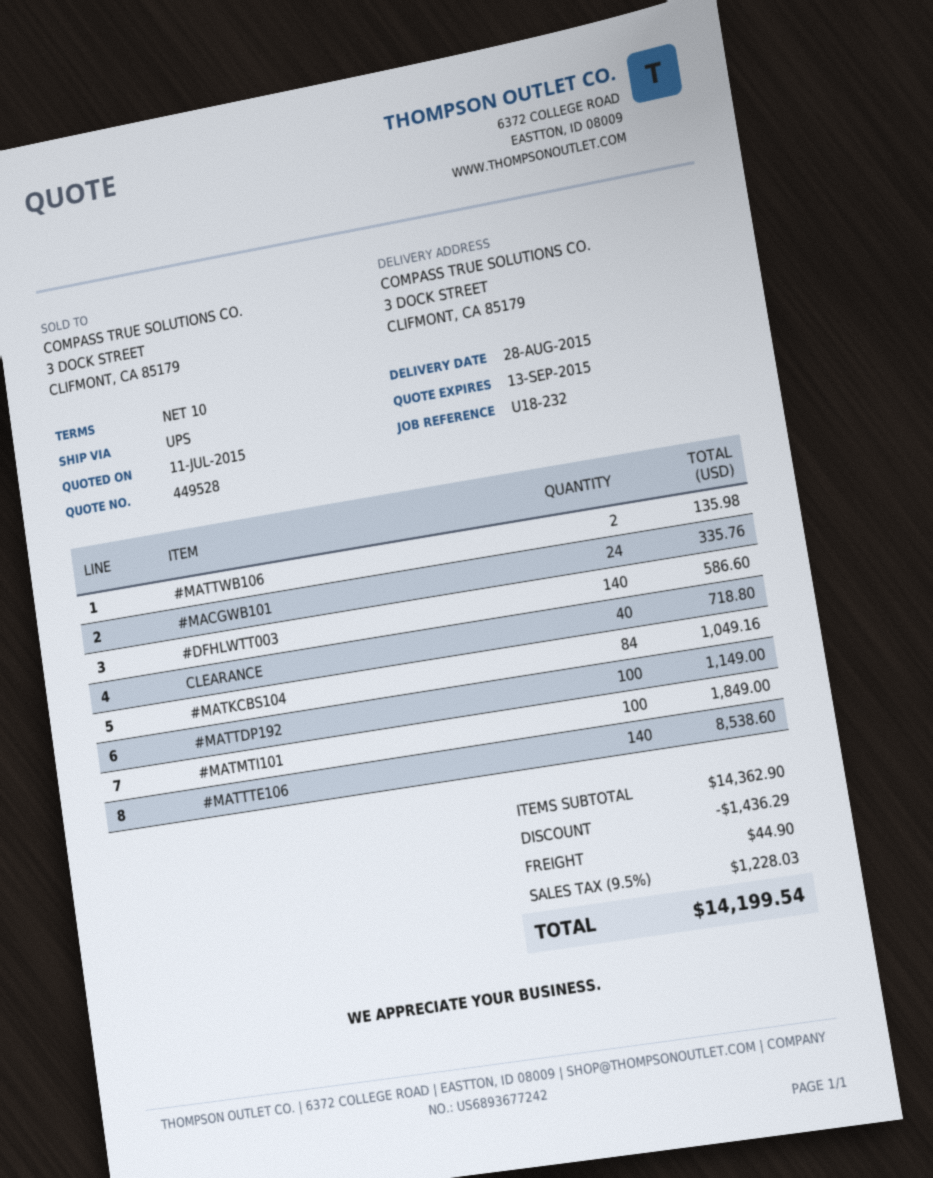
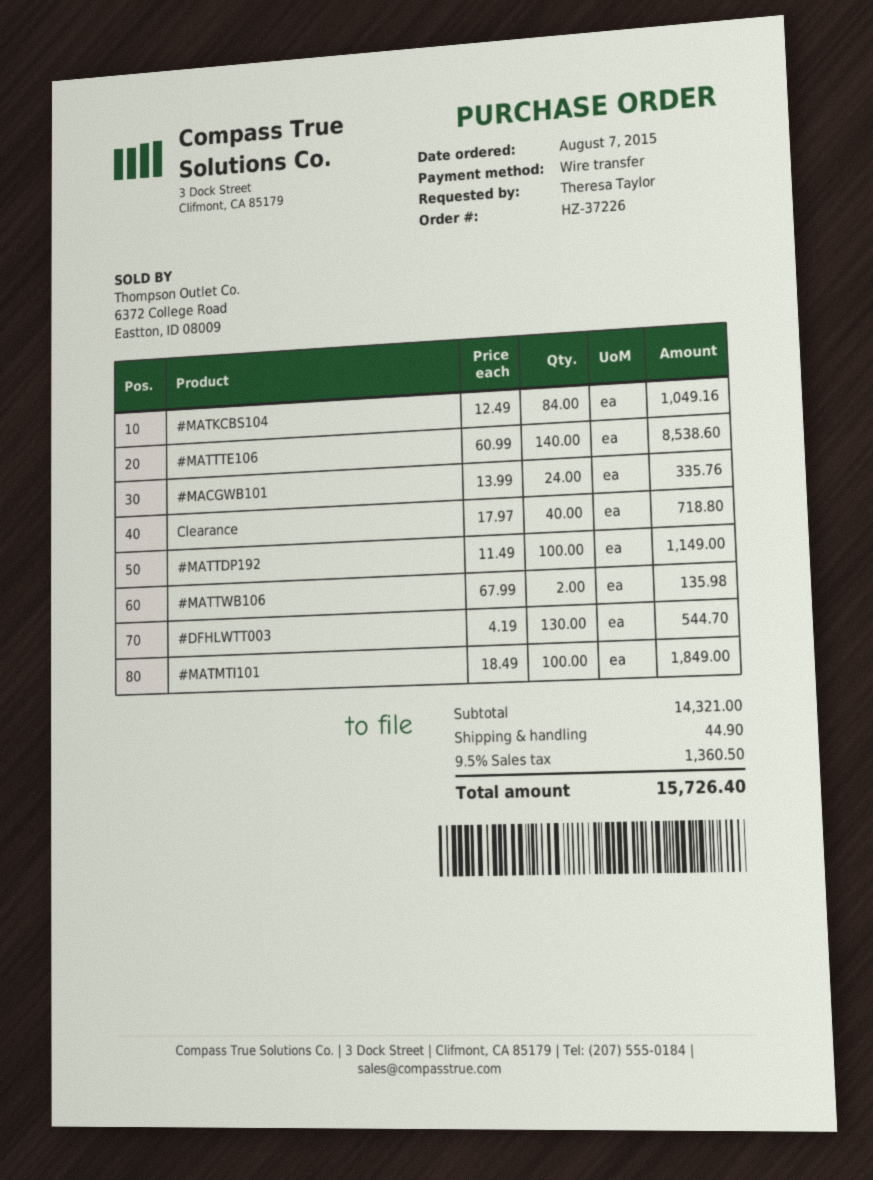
#DFHLWTT003: 140 for 586.60 -> 130 for 544.70
subtotal: 14362.90 -> 14321.00
discount: 1436.29 -> none
tax: 9.5% = 1228.03 -> 9.5% = 1360.50
total: 14199.54 -> 15726.40

